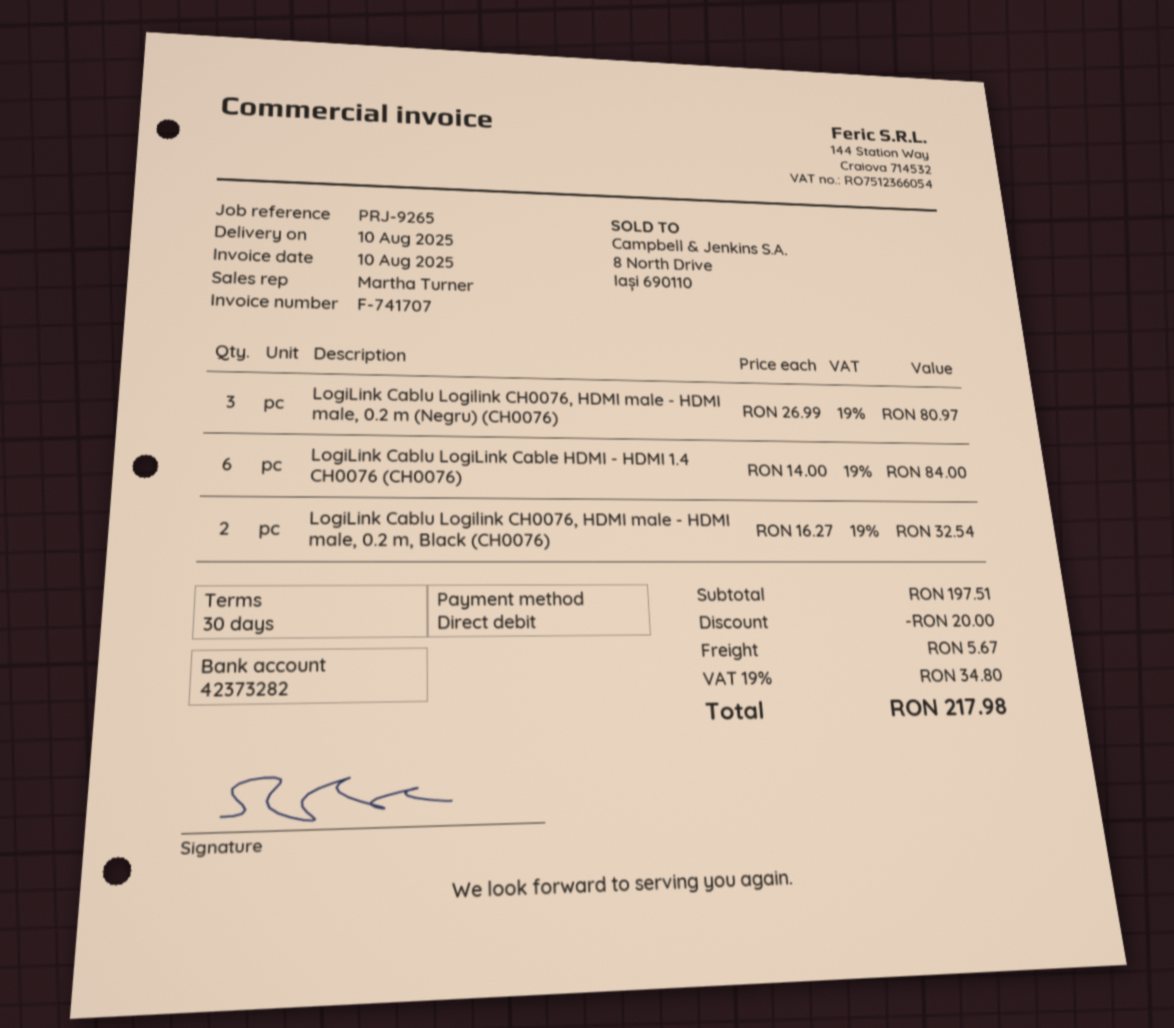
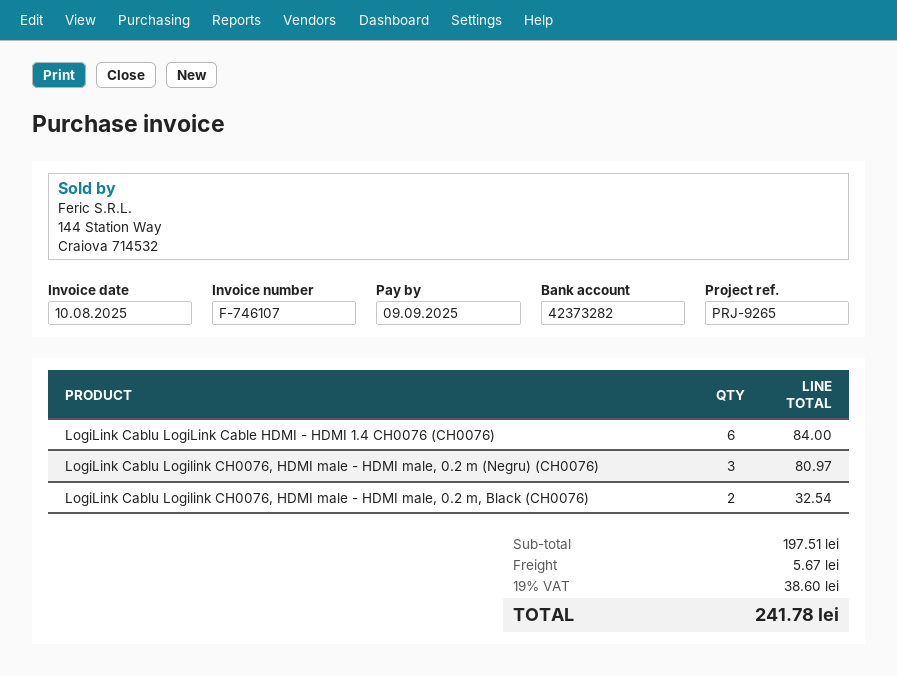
invoice number: F-741707 -> F-746107
discount: 20.00 -> none
tax: 19% = 34.80 -> 19% = 38.60
total: 217.98 -> 241.78

